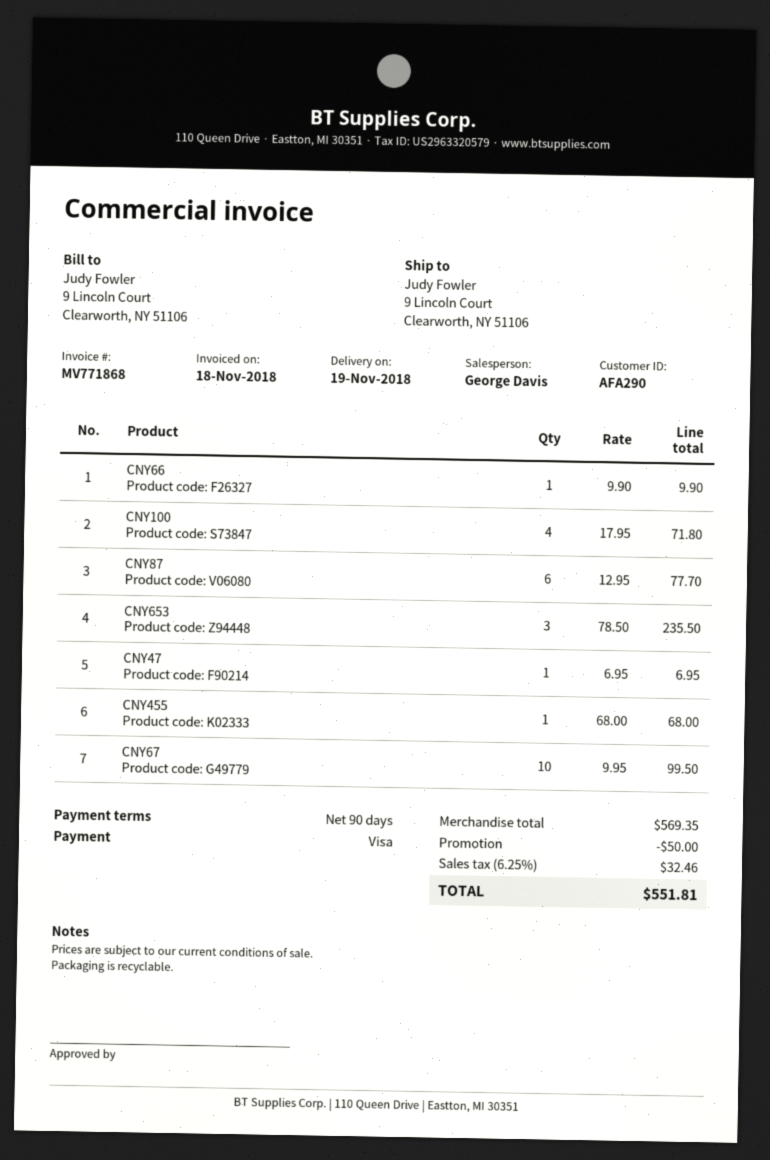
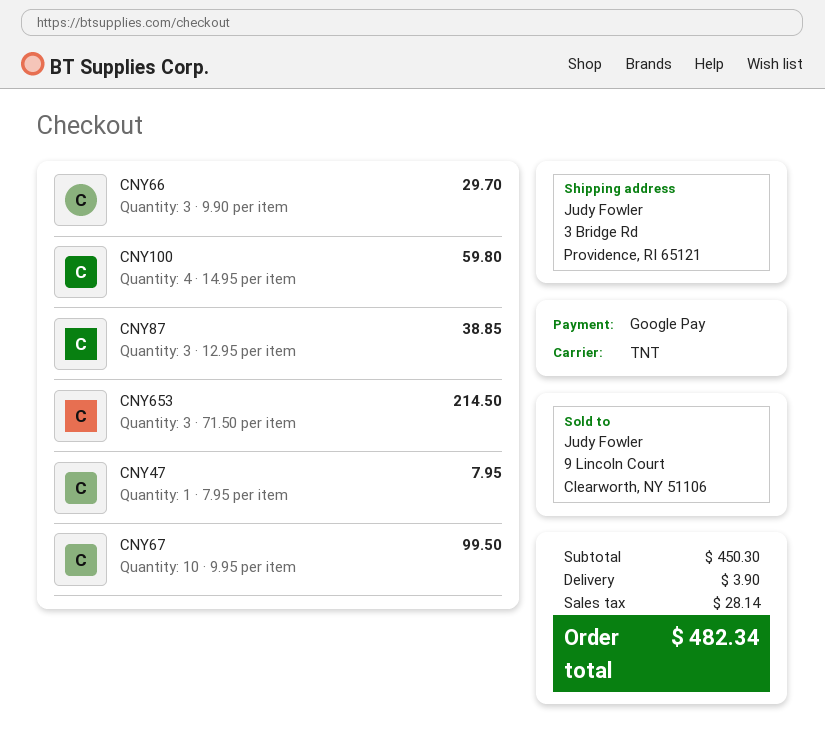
payment method: Visa -> Google Pay
ship to: 9 Lincoln Court, Clearworth, NY 51106 -> 3 Bridge Rd, Providence, RI 65121
CNY66: 1 x 9.90 = 9.90 -> 3 x 9.90 = 29.70
CNY100: 4 x 17.95 = 71.80 -> 4 x 14.95 = 59.80
CNY87: 6 x 12.95 = 77.70 -> 3 x 12.95 = 38.85
CNY653: 3 x 78.50 = 235.50 -> 3 x 71.50 = 214.50
CNY47: 1 x 6.95 = 6.95 -> 1 x 7.95 = 7.95
CNY455: 1 x 68.00 = 68.00 -> none
subtotal: 569.35 -> 450.30
discount: 50.00 -> none
shipping: none -> 3.90
tax: 32.46 -> 28.14
total: 551.81 -> 482.34

